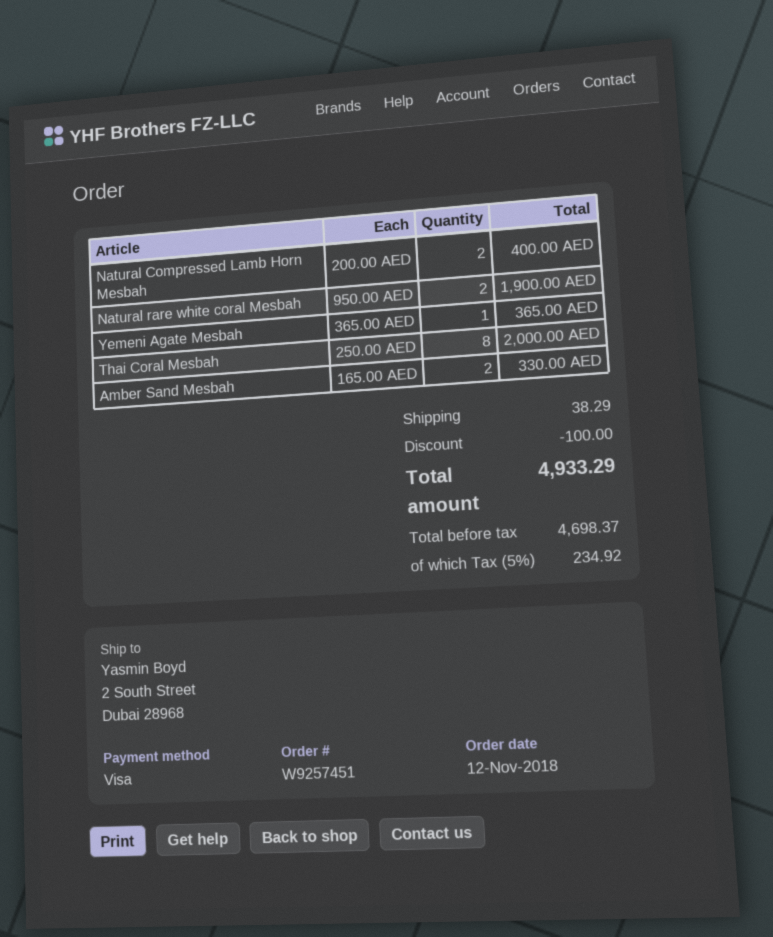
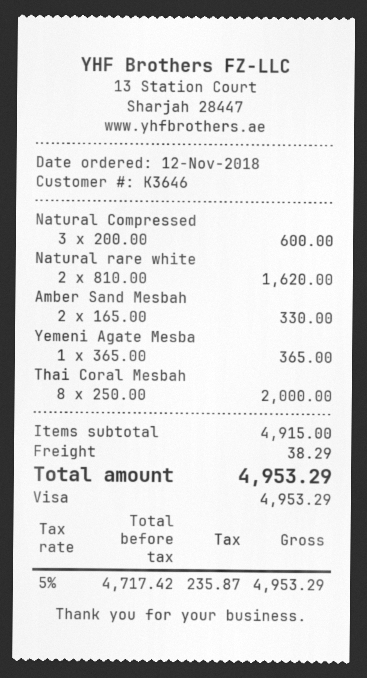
Natural Compressed Lamb Horn Mesbah: 2 x 200.00 = 400.00 -> 3 x 200.00 = 600.00
Natural rare white coral Mesbah: 2 x 950.00 = 1900.00 -> 2 x 810.00 = 1620.00
discount: 100.00 -> none
net: 4698.37 -> 4717.42
tax: 5% = 234.92 -> 5% = 235.87
total: 4933.29 -> 4953.29

